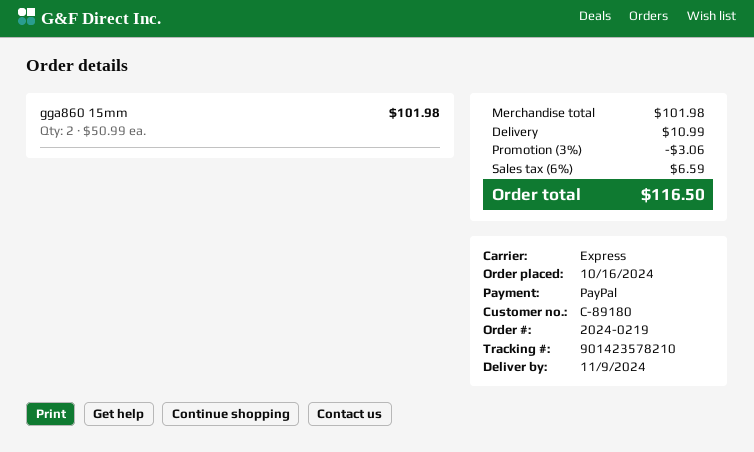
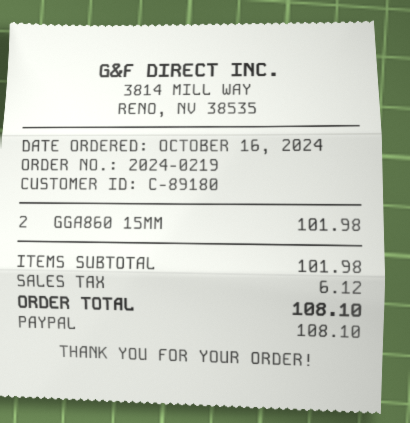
discount: 3% = 3.06 -> none
shipping: 10.99 -> none
tax: 6.59 -> 6.12
total: 116.50 -> 108.10

